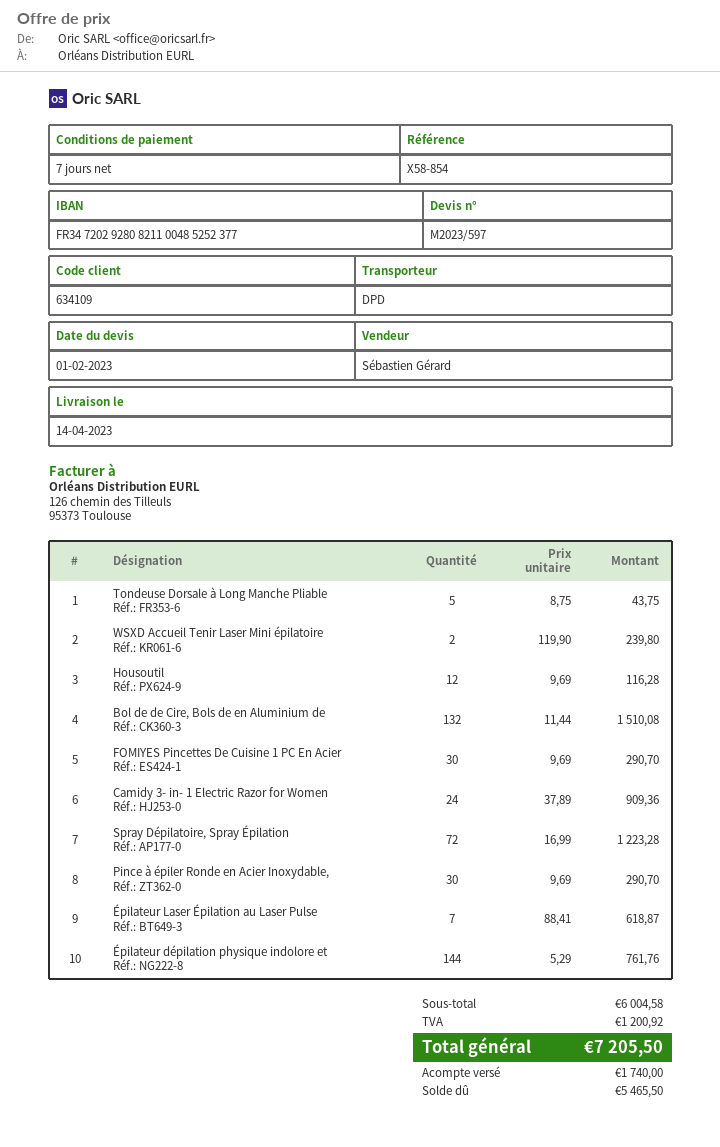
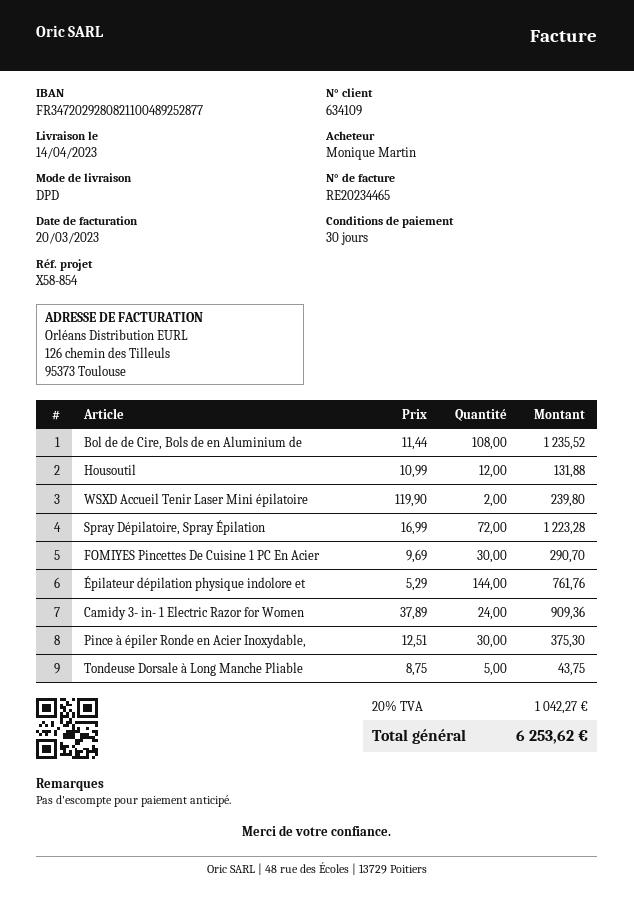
payment terms: 7 days -> 30 days
bank account: FR3472029280821100485252377 -> FR3472029280821100489252877
Housoutil: 12 x 9.69 = 116.28 -> 12 x 10.99 = 131.88
Bol de de Cire, Bols de en Aluminium de: 132 x 11.44 = 1510.08 -> 108 x 11.44 = 1235.52
Pince à épiler Ronde en Acier Inoxydable,: 30 x 9.69 = 290.70 -> 30 x 12.51 = 375.30
Épilateur Laser Épilation au Laser Pulse: 7 x 88.41 = 618.87 -> none
tax: 1200.92 -> 1042.27
total: 7205.50 -> 6253.62

